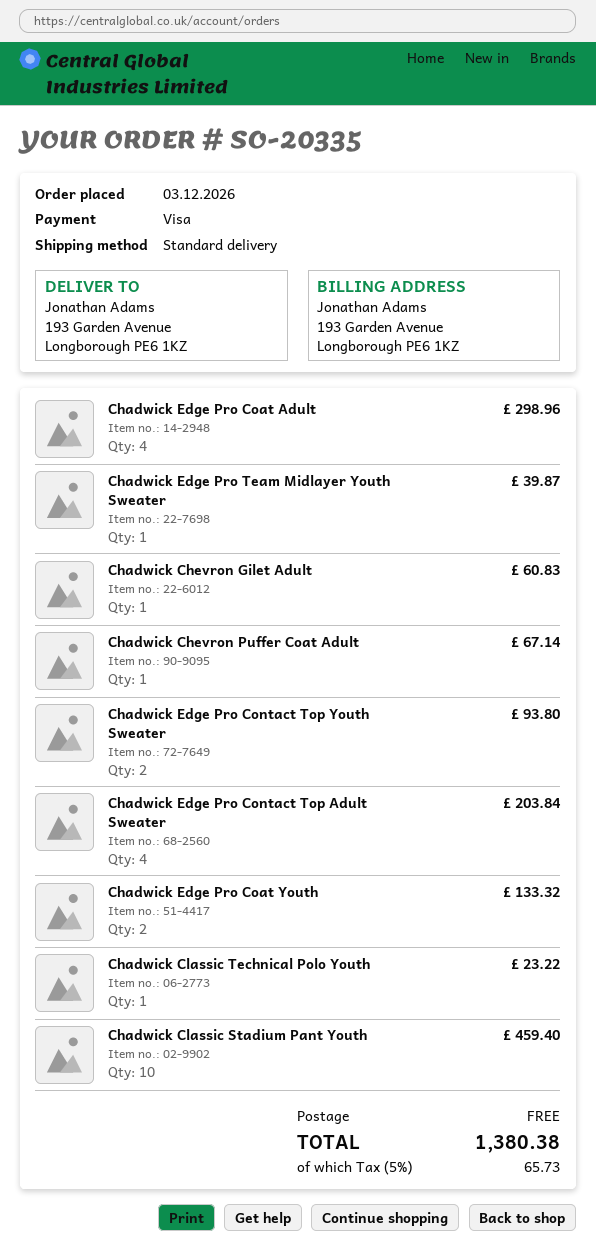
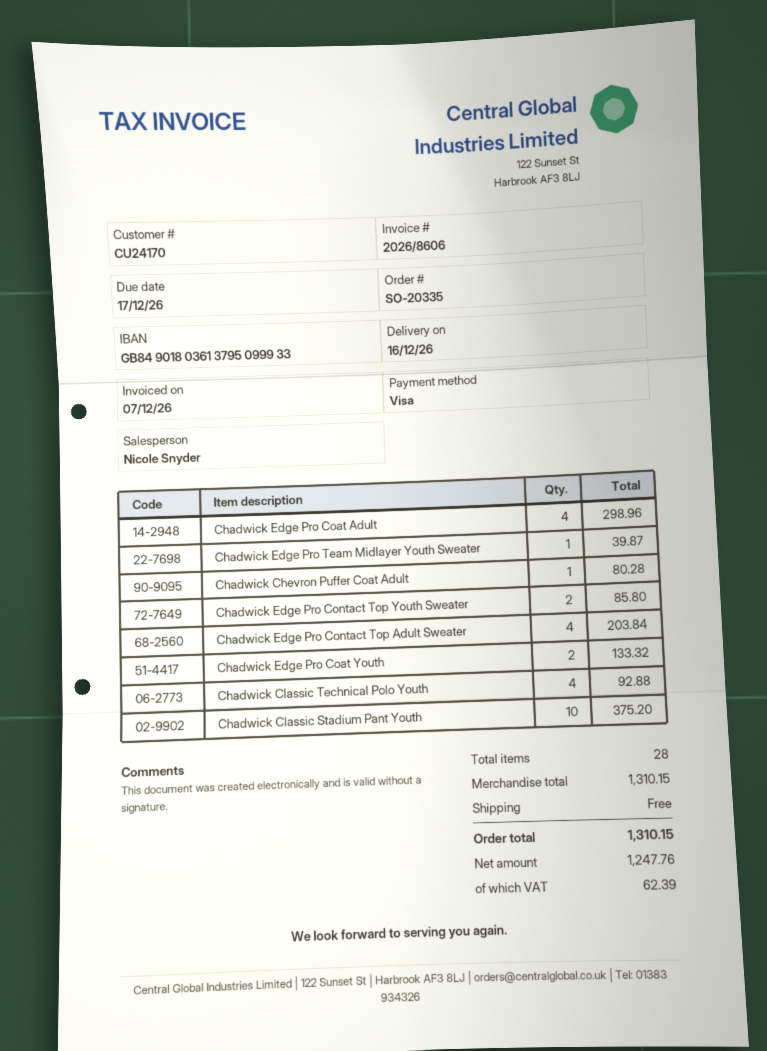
Chadwick Chevron Gilet Adult: 1 for 60.83 -> none
Chadwick Chevron Puffer Coat Adult: 1 for 67.14 -> 1 for 80.28
Chadwick Edge Pro Contact Top Youth Sweater: 2 for 93.80 -> 2 for 85.80
Chadwick Classic Technical Polo Youth: 1 for 23.22 -> 4 for 92.88
Chadwick Classic Stadium Pant Youth: 10 for 459.40 -> 10 for 375.20
tax: 65.73 -> 62.39
total: 1380.38 -> 1310.15

